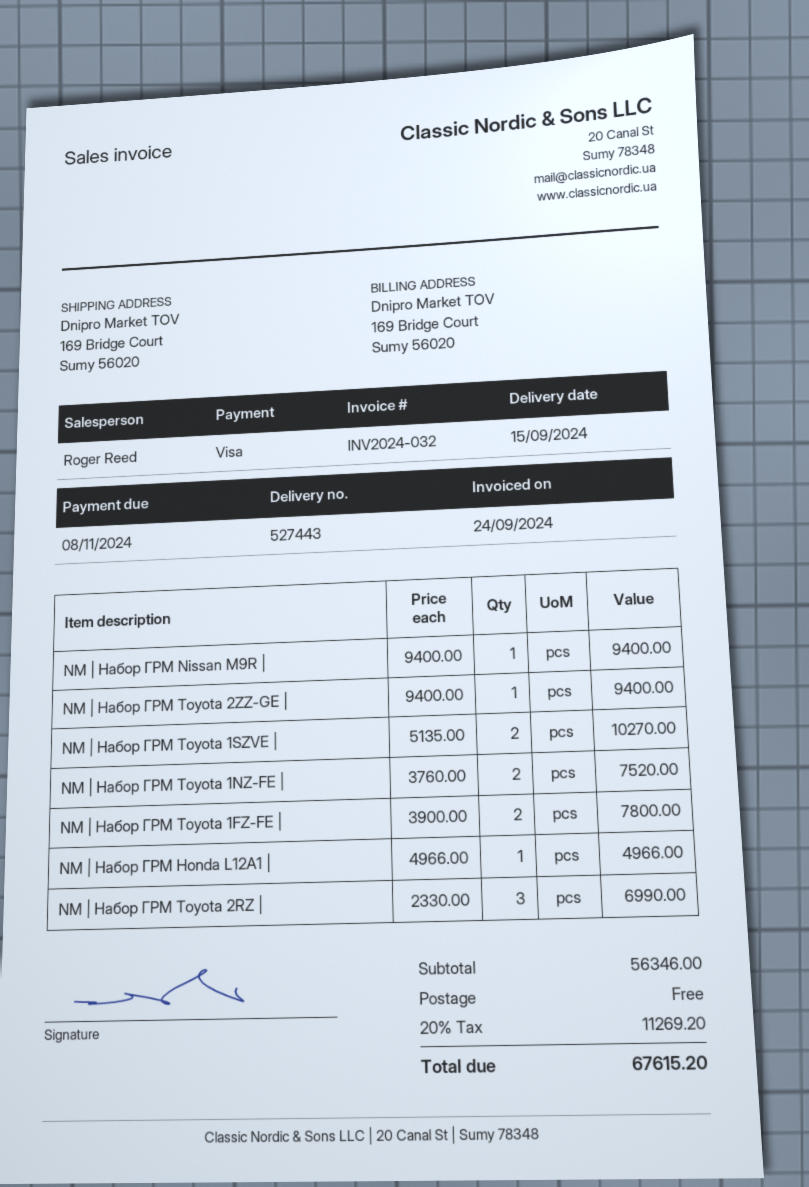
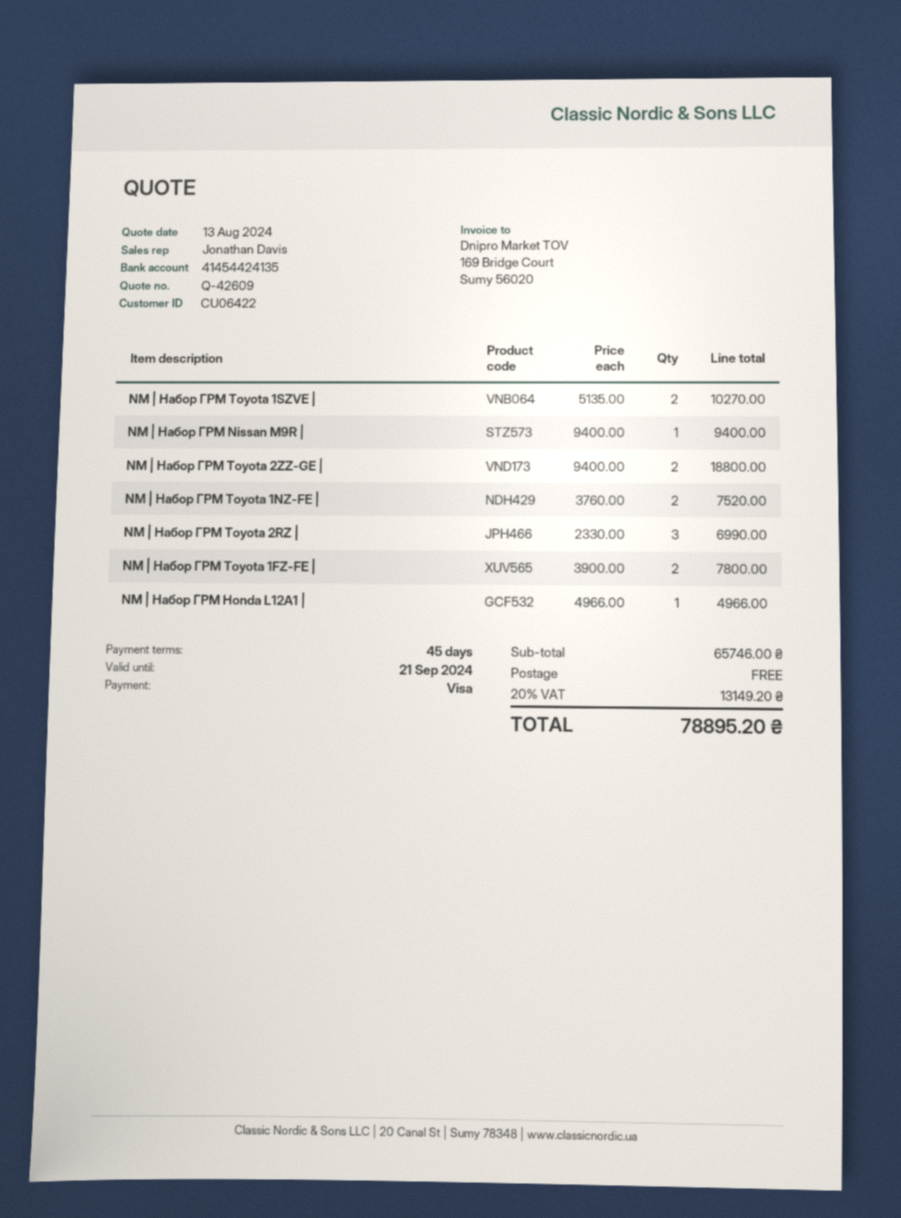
sales rep: Roger Reed -> Jonathan Davis
NM | Набор ГРМ Toyota 2ZZ-GE |: 1 x 9400.00 = 9400.00 -> 2 x 9400.00 = 18800.00
subtotal: 56346.00 -> 65746.00
tax: 20% = 11269.20 -> 20% = 13149.20
total: 67615.20 -> 78895.20

